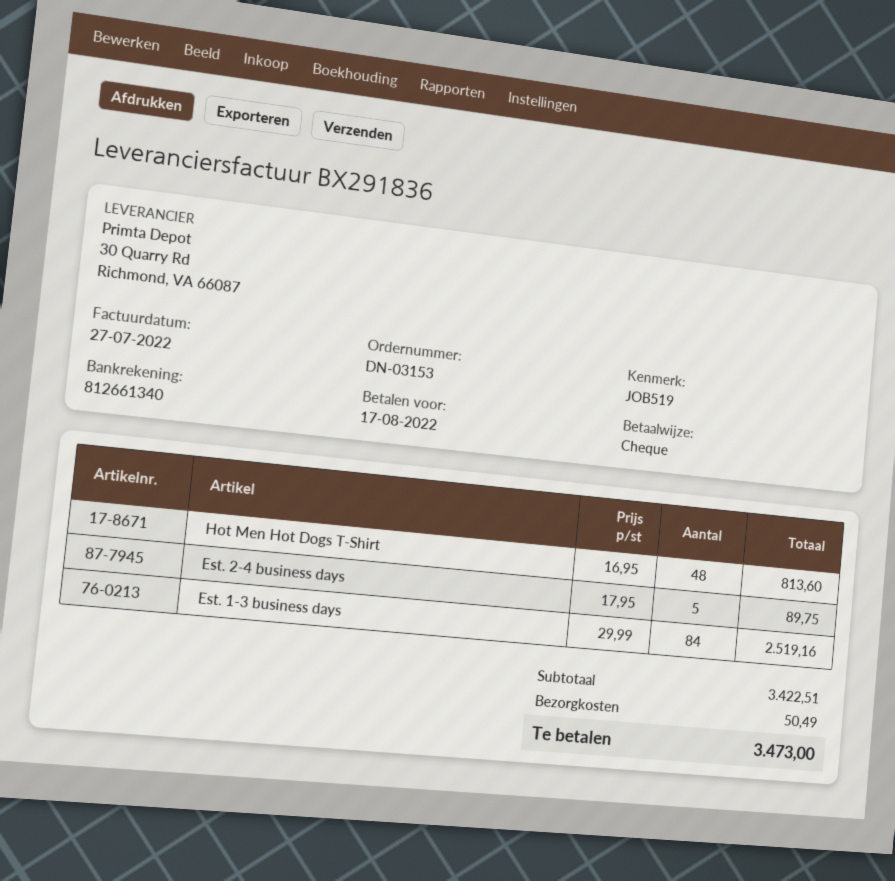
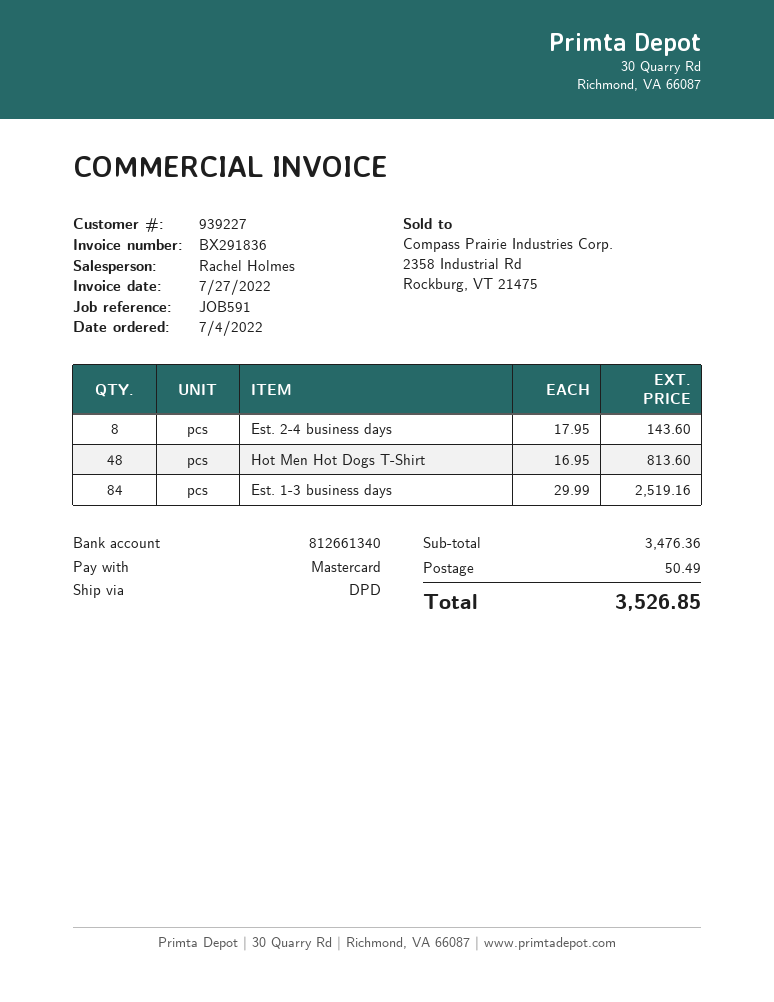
reference: JOB519 -> JOB591
payment method: cheque -> Mastercard
Est. 2-4 business days: 5 x 17.95 = 89.75 -> 8 x 17.95 = 143.60
subtotal: 3422.51 -> 3476.36
total: 3473.00 -> 3526.85

